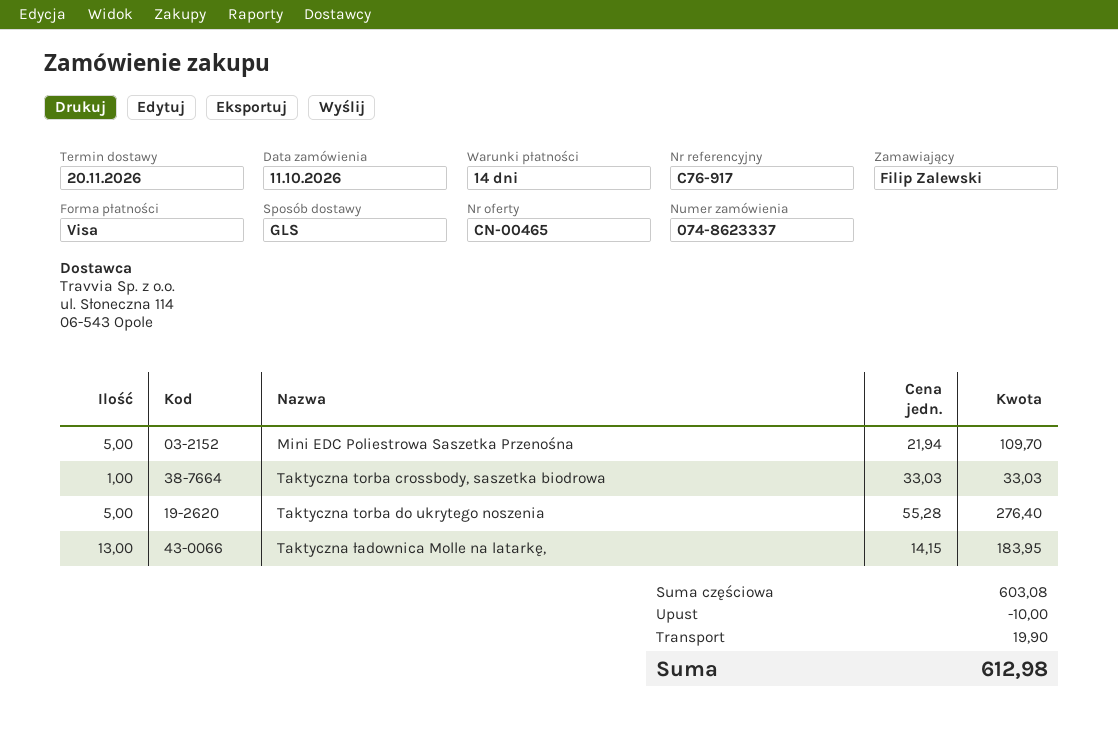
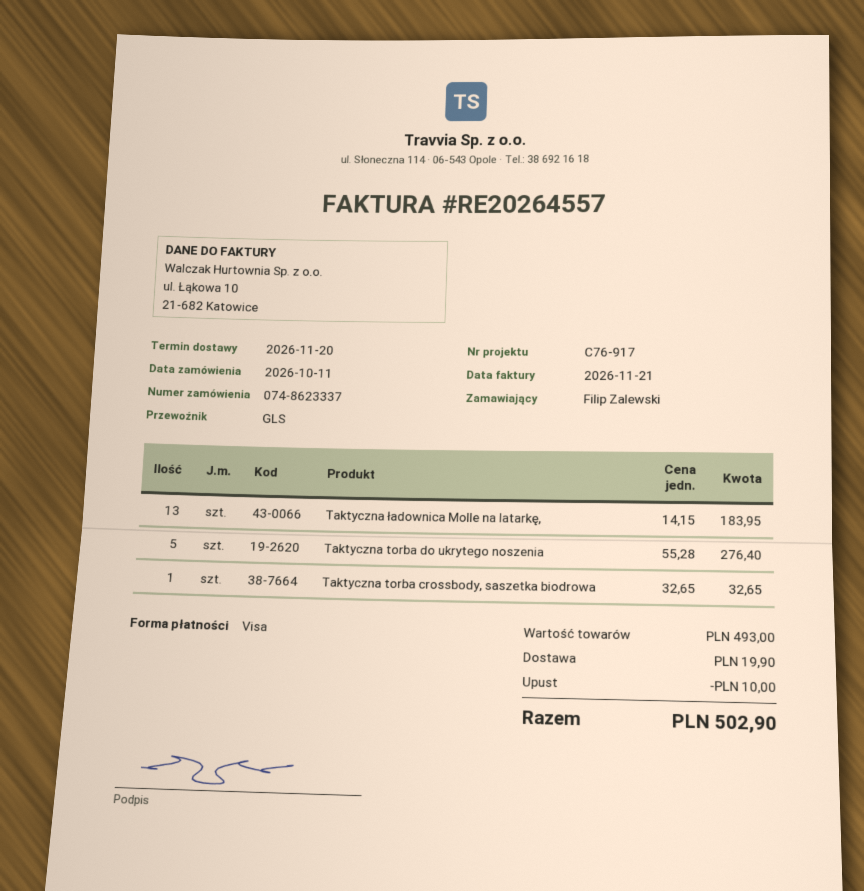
Mini EDC Poliestrowa Saszetka Przenośna: 5 x 21.94 = 109.70 -> none
Taktyczna torba crossbody, saszetka biodrowa: 1 x 33.03 = 33.03 -> 1 x 32.65 = 32.65
subtotal: 603.08 -> 493.00
total: 612.98 -> 502.90

